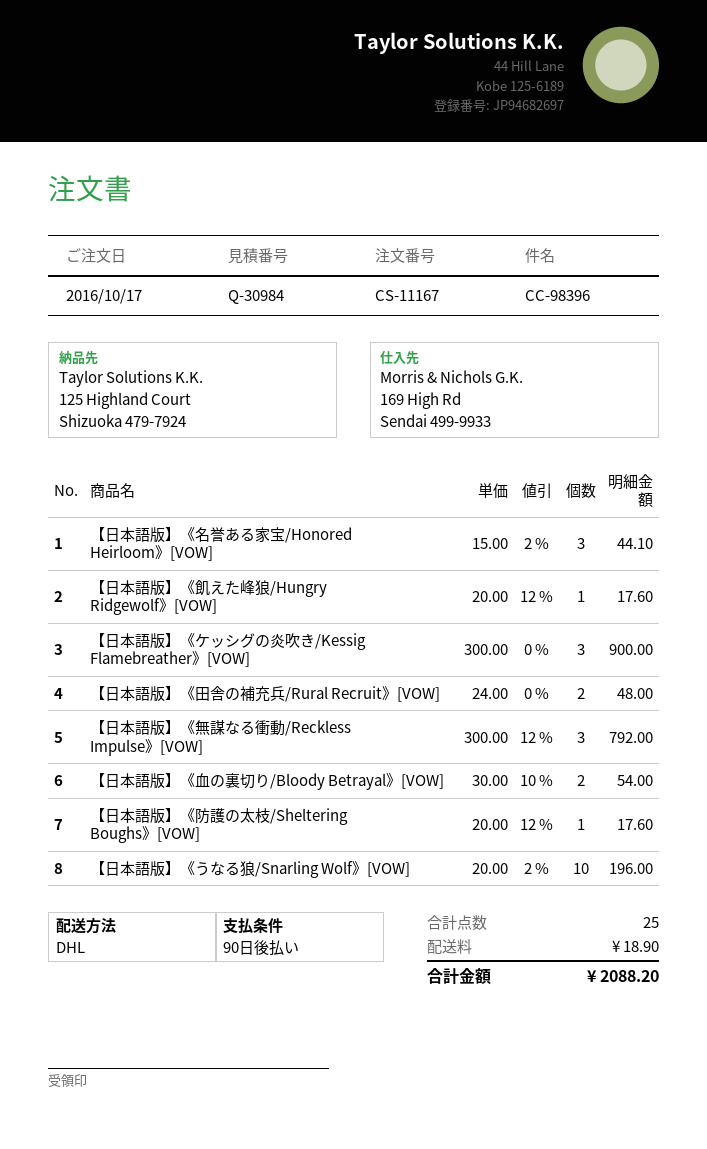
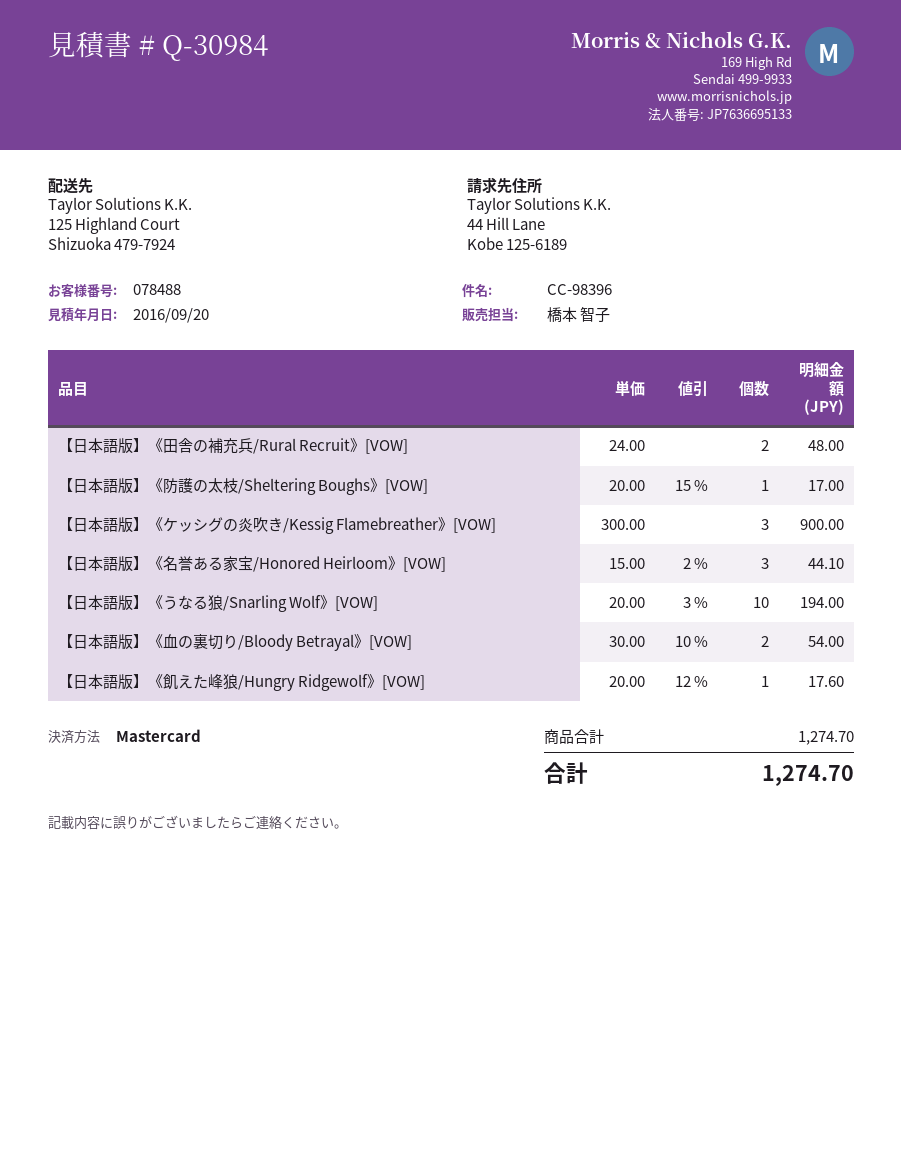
【日本語版】《無謀なる衝動/Reckless Impulse》[VOW]: 3 x 300.00 - 12% = 792.00 -> none
【日本語版】《防護の太枝/Sheltering Boughs》[VOW]: 1 x 20.00 - 12% = 17.60 -> 1 x 20.00 - 15% = 17.00
【日本語版】《うなる狼/Snarling Wolf》[VOW]: 10 x 20.00 - 2% = 196.00 -> 10 x 20.00 - 3% = 194.00
shipping: 18.90 -> none
total: 2088.20 -> 1274.70

